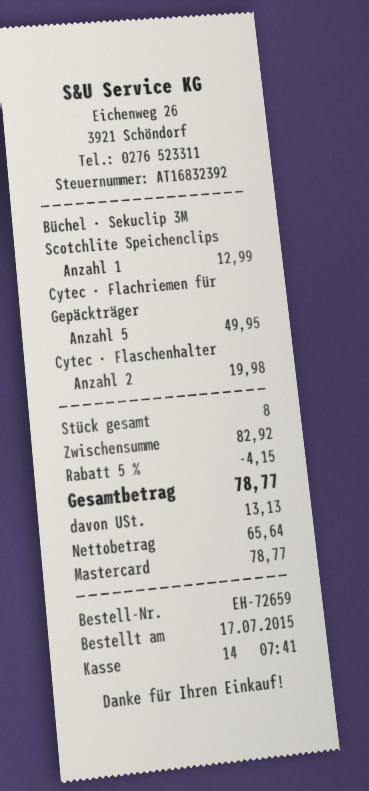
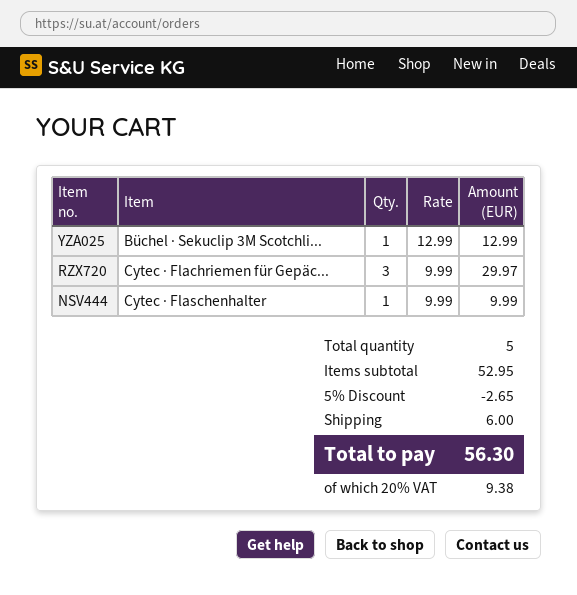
Cytec · Flachriemen für Gepäckträger: 5 for 49.95 -> 3 for 29.97
Cytec · Flaschenhalter: 2 for 19.98 -> 1 for 9.99
total quantity: 8 -> 5
subtotal: 82.92 -> 52.95
discount: 5% = 4.15 -> 5% = 2.65
shipping: none -> 6.00
tax: 13.13 -> 9.38
total: 78.77 -> 56.30

